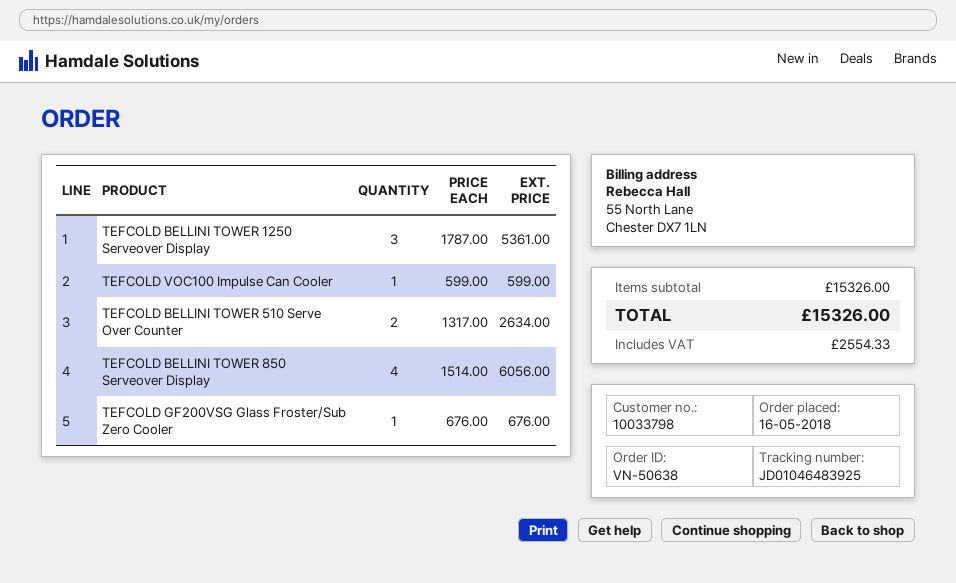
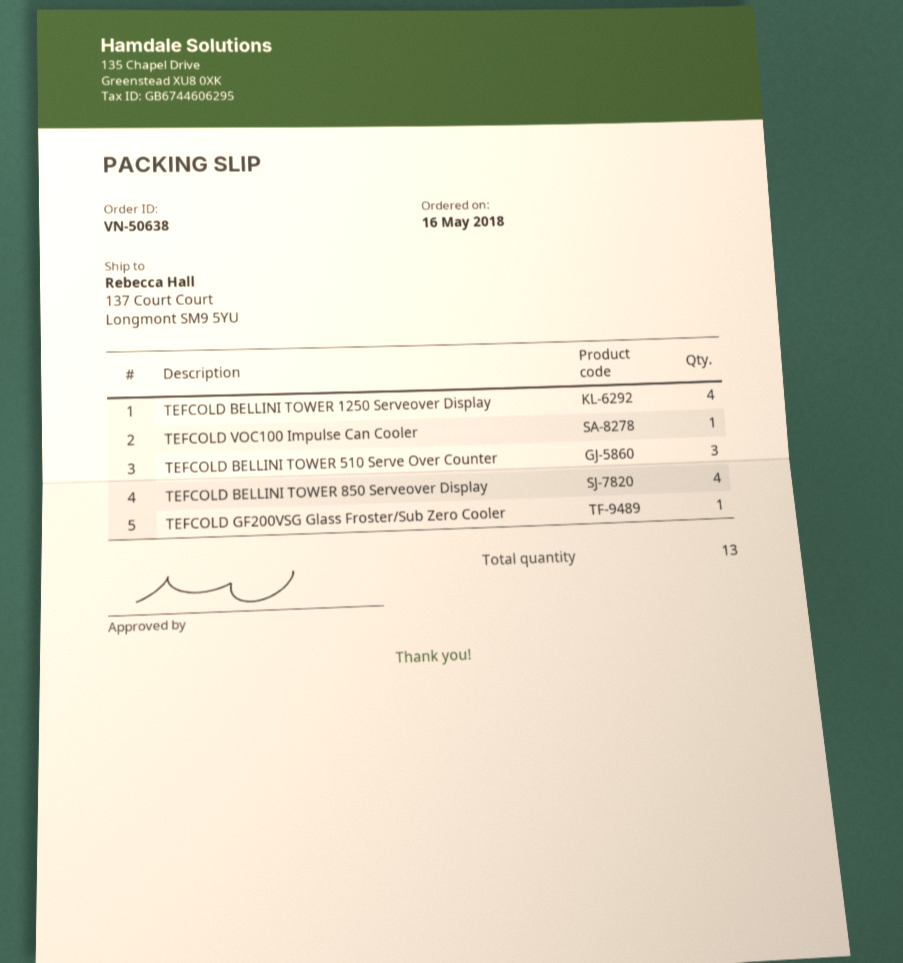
TEFCOLD BELLINI TOWER 1250 Serveover Display: 3 -> 4
TEFCOLD BELLINI TOWER 510 Serve Over Counter: 2 -> 3

